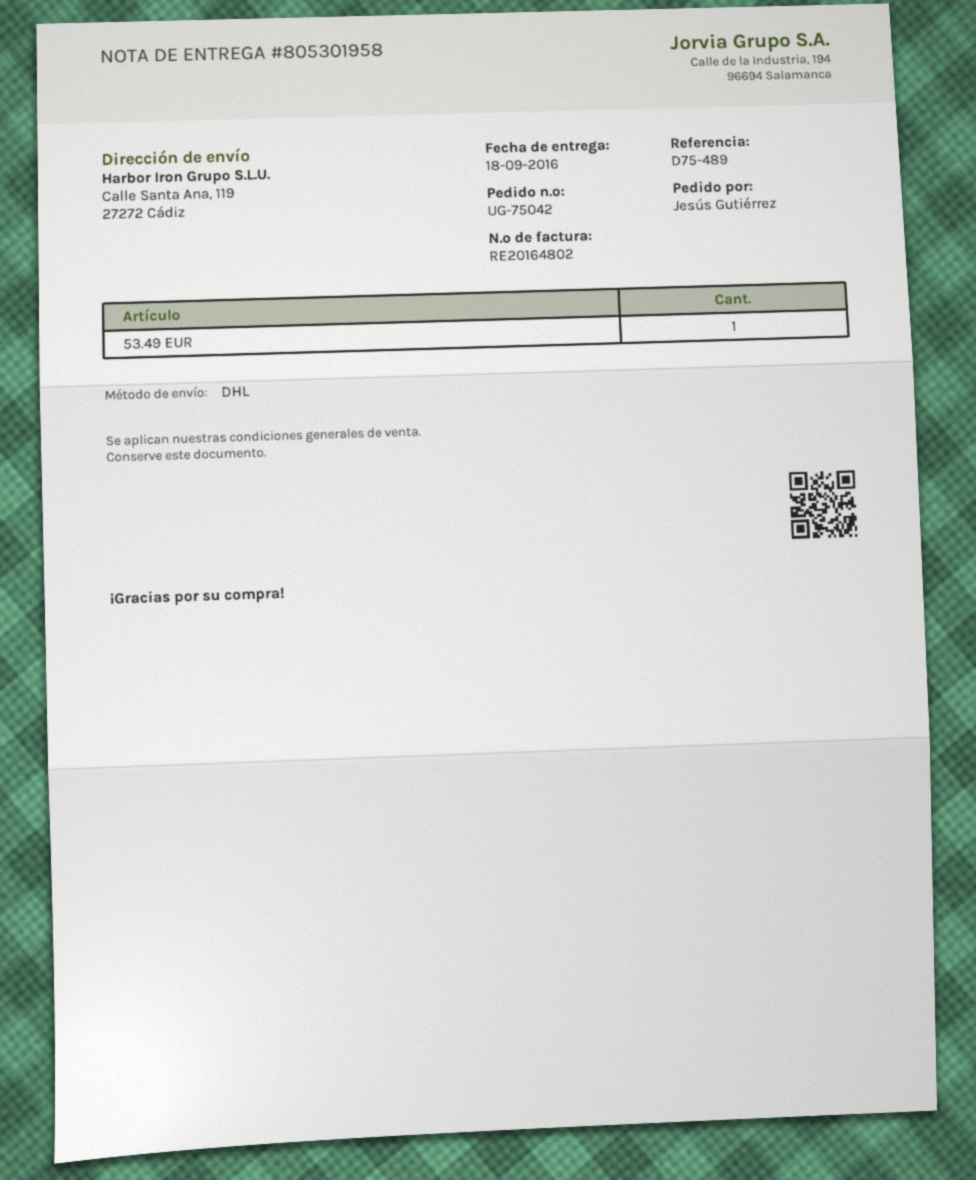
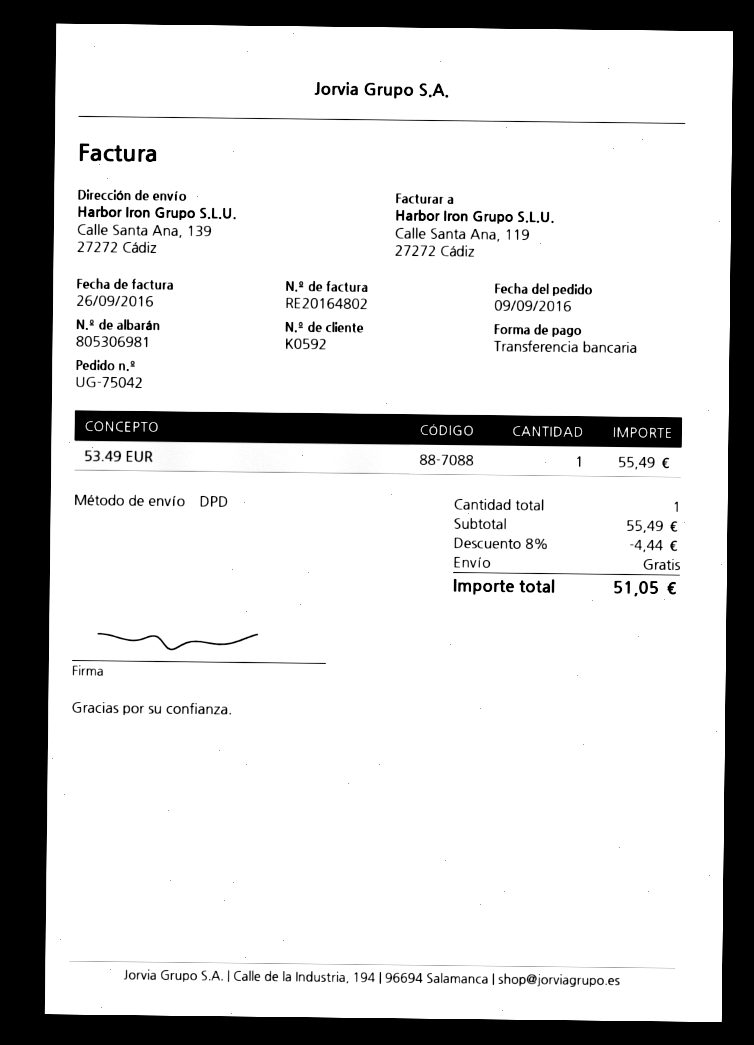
delivery note number: 805301958 -> 805306981
shipping method: DHL -> DPD
ship to: Calle Santa Ana, 119, 27272 Cádiz -> Calle Santa Ana, 139, 27272 Cádiz

